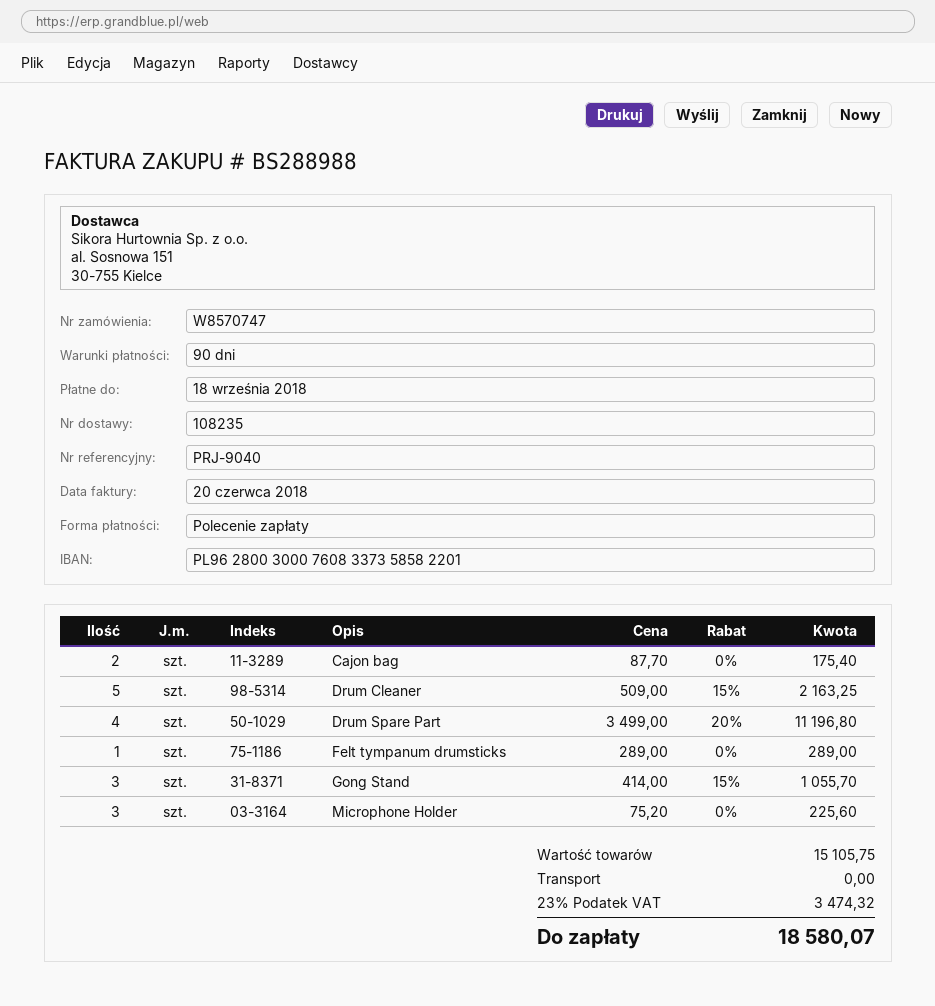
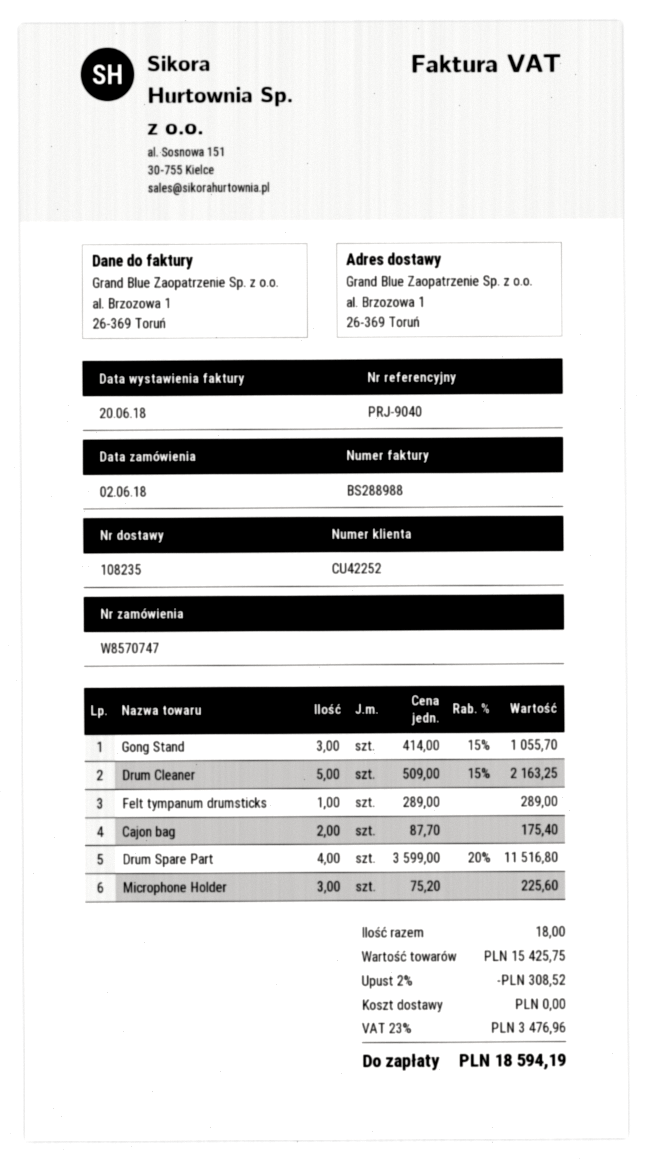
Drum Spare Part: 4 x 3499.00 - 20% = 11196.80 -> 4 x 3599.00 - 20% = 11516.80
subtotal: 15105.75 -> 15425.75
discount: none -> 2% = 308.52
tax: 23% = 3474.32 -> 23% = 3476.96
total: 18580.07 -> 18594.19

